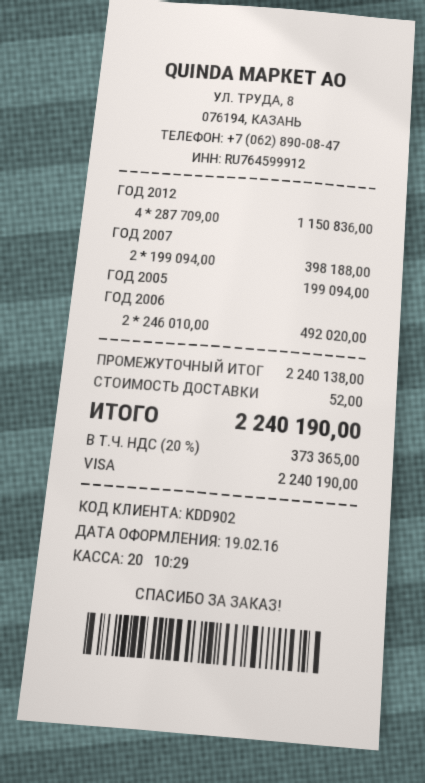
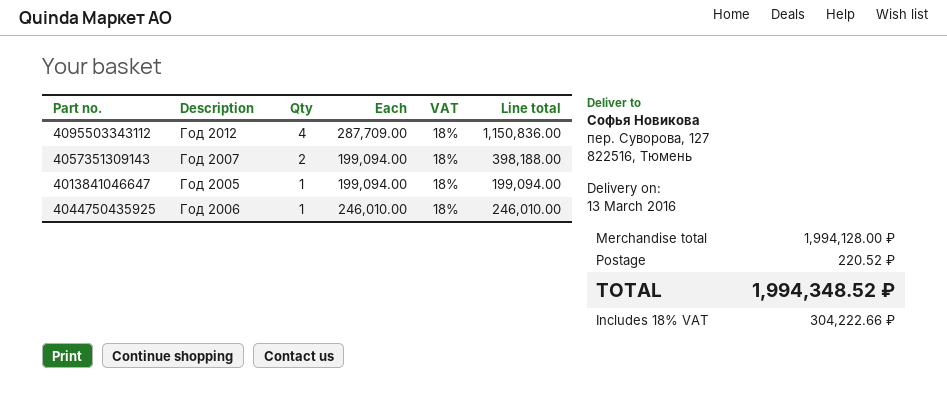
ГОД 2006: 2 x 246010.00 = 492020.00 -> 1 x 246010.00 = 246010.00
subtotal: 2240138.00 -> 1994128.00
shipping: 52.00 -> 220.52
tax: 20% = 373365.00 -> 18% = 304222.66
total: 2240190.00 -> 1994348.52

